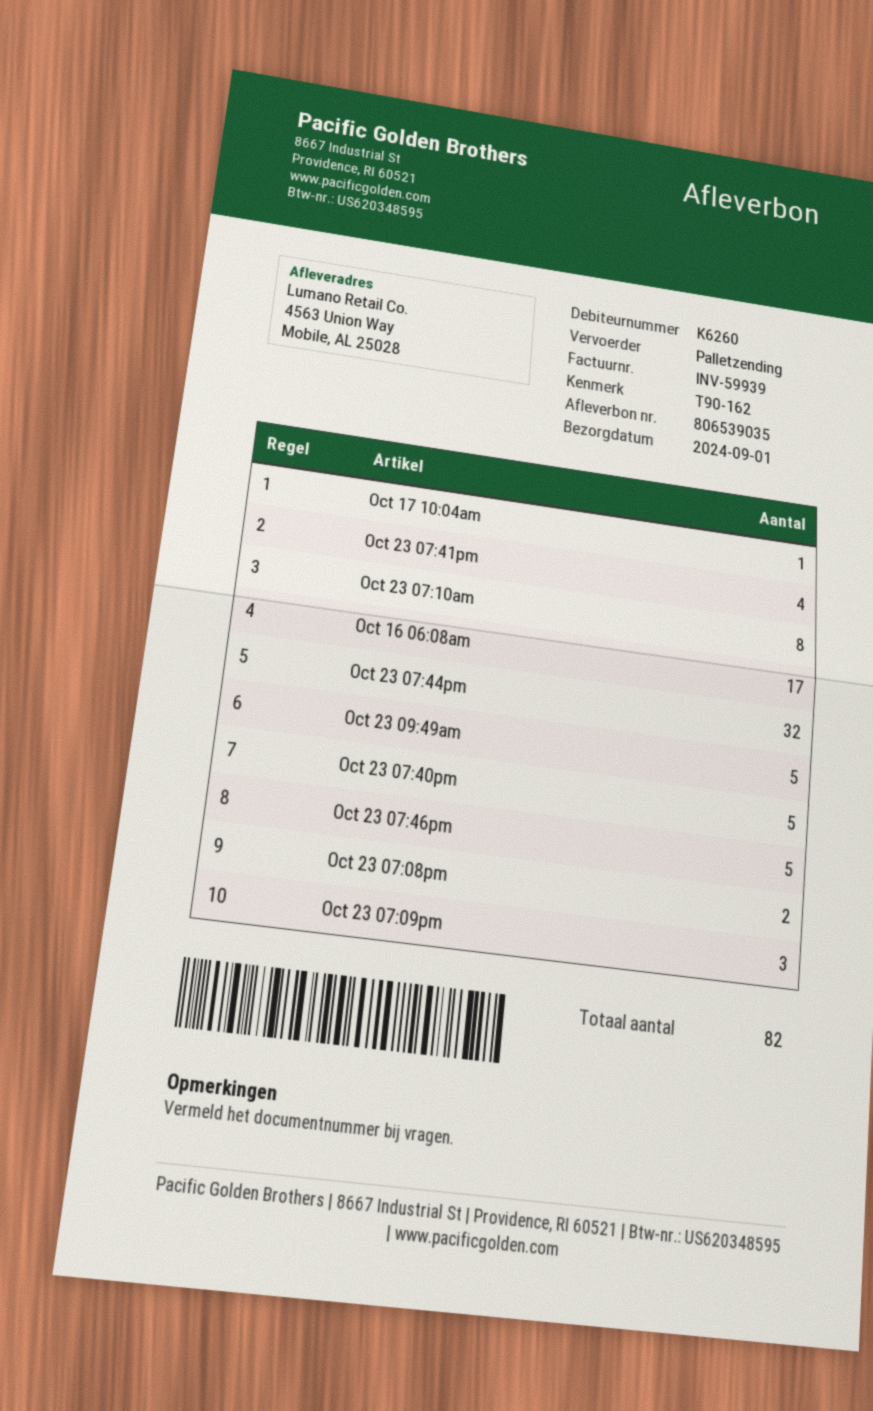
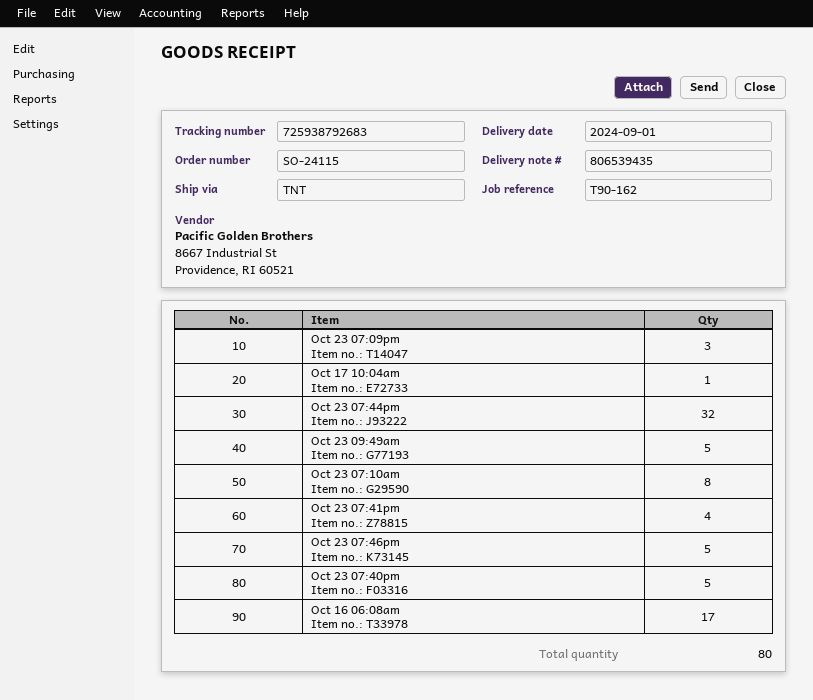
delivery note number: 806539035 -> 806539435
shipping method: pallet freight -> TNT
Oct 23 07:08pm: 2 -> none
total quantity: 82 -> 80

